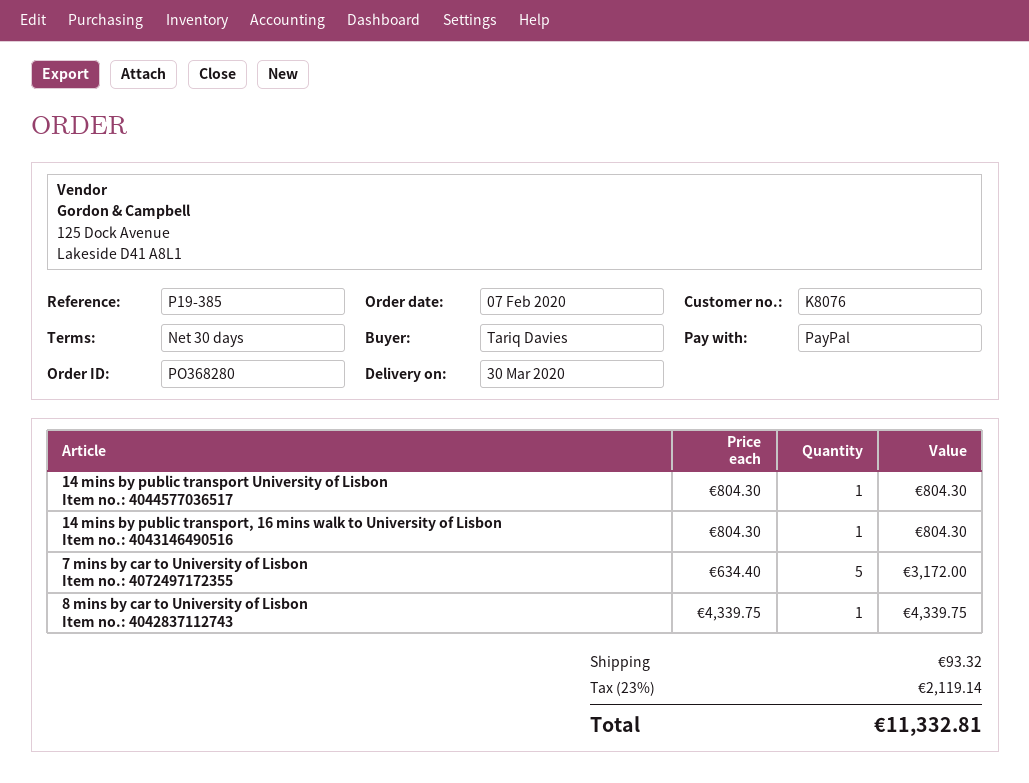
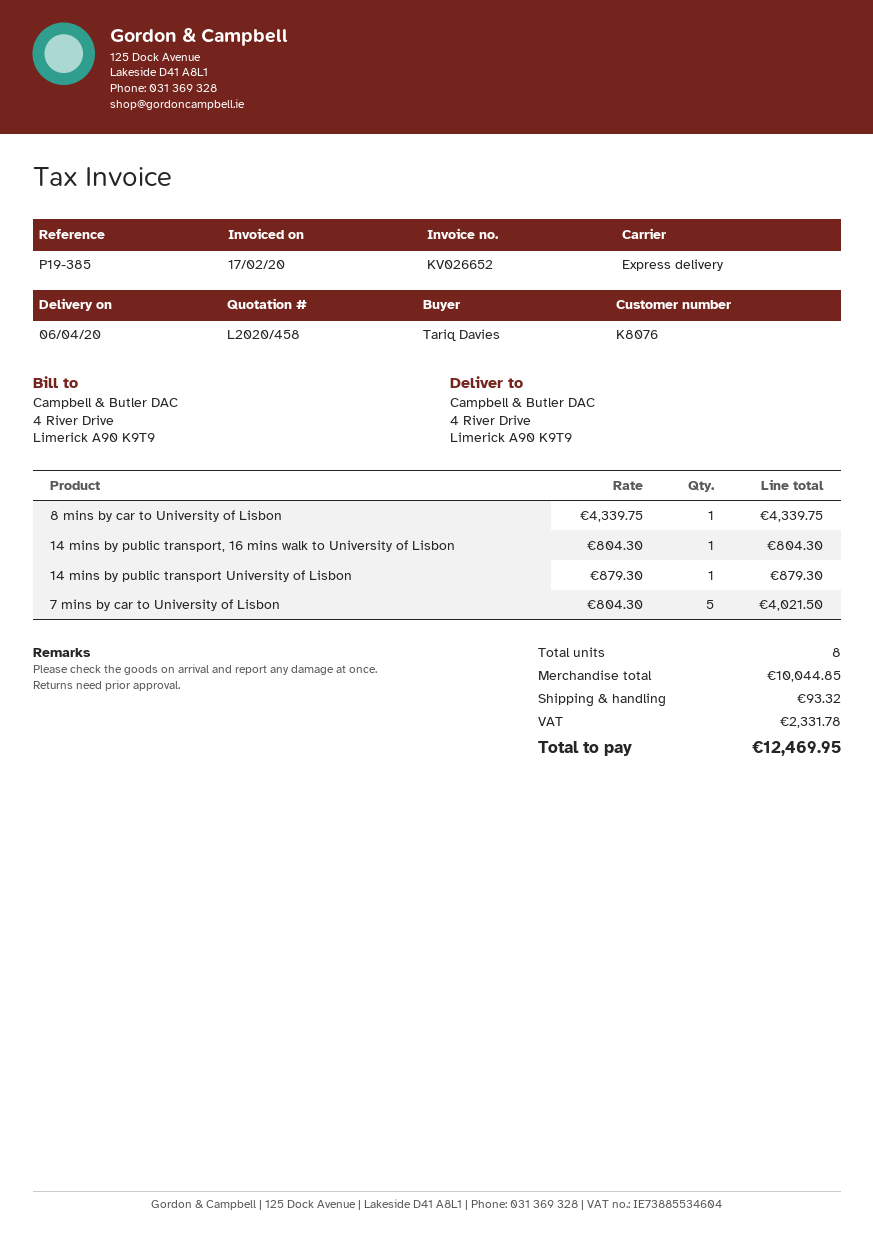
delivery date: 2020-03-30 -> 2020-04-06
14 mins by public transport University of Lisbon: 1 x 804.30 = 804.30 -> 1 x 879.30 = 879.30
7 mins by car to University of Lisbon: 5 x 634.40 = 3172.00 -> 5 x 804.30 = 4021.50
tax: 2119.14 -> 2331.78
total: 11332.81 -> 12469.95

